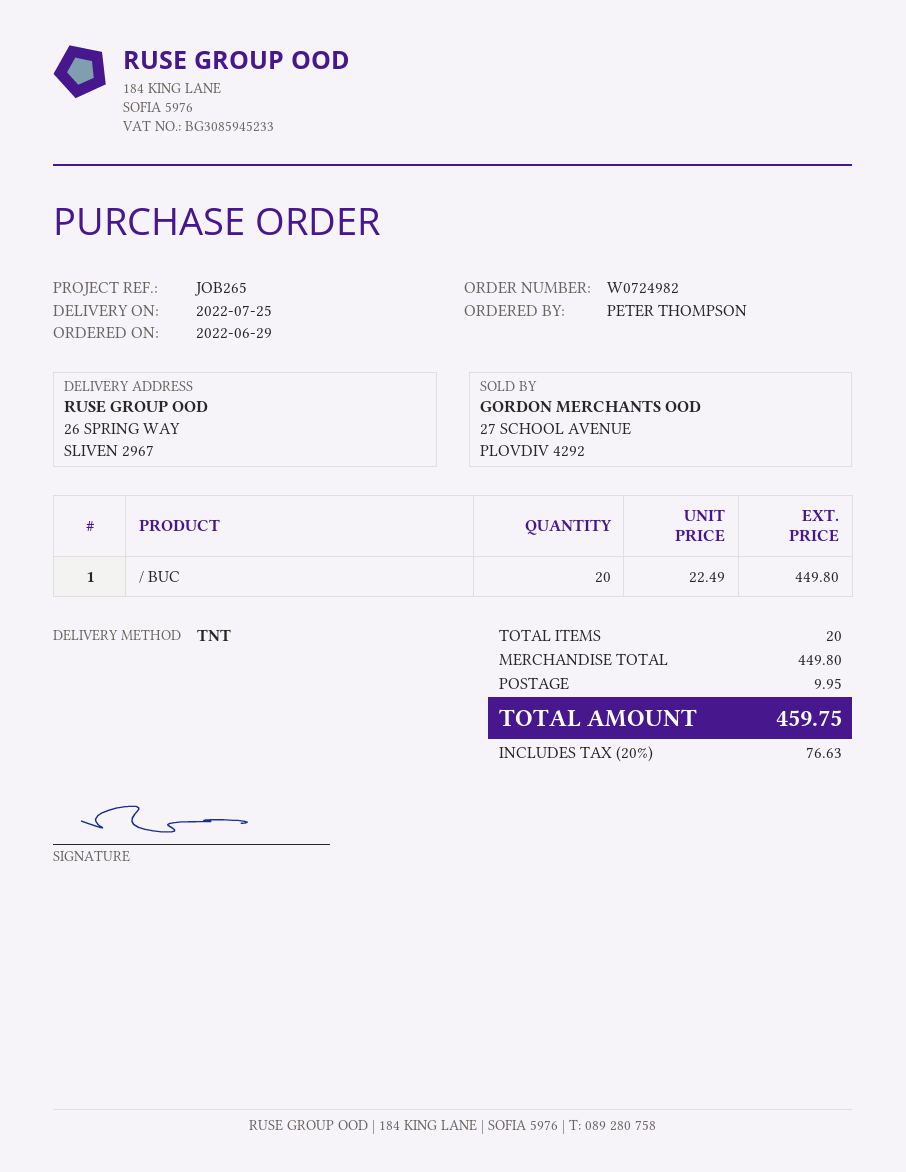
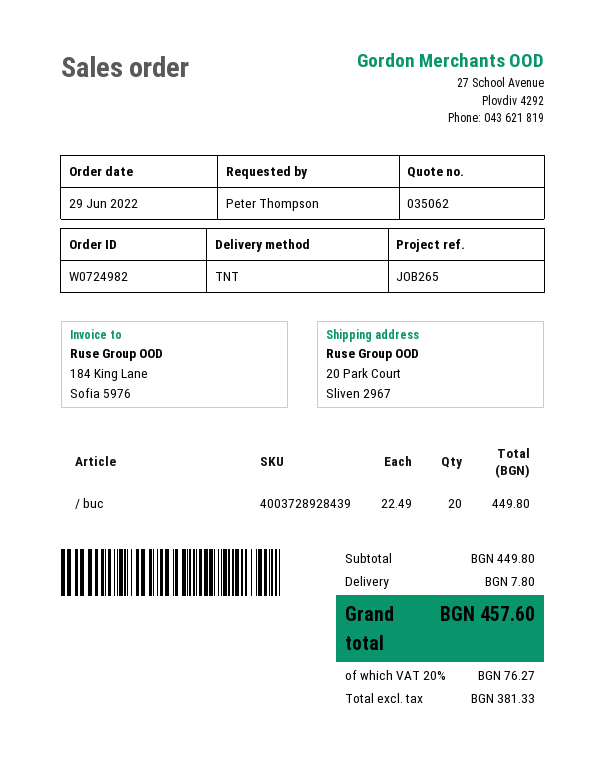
ship to: 26 SPRING WAY, SLIVEN 2967 -> 20 Park Court, Sliven 2967
shipping: 9.95 -> 7.80
tax: 20% = 76.63 -> 20% = 76.27
total: 459.75 -> 457.60

